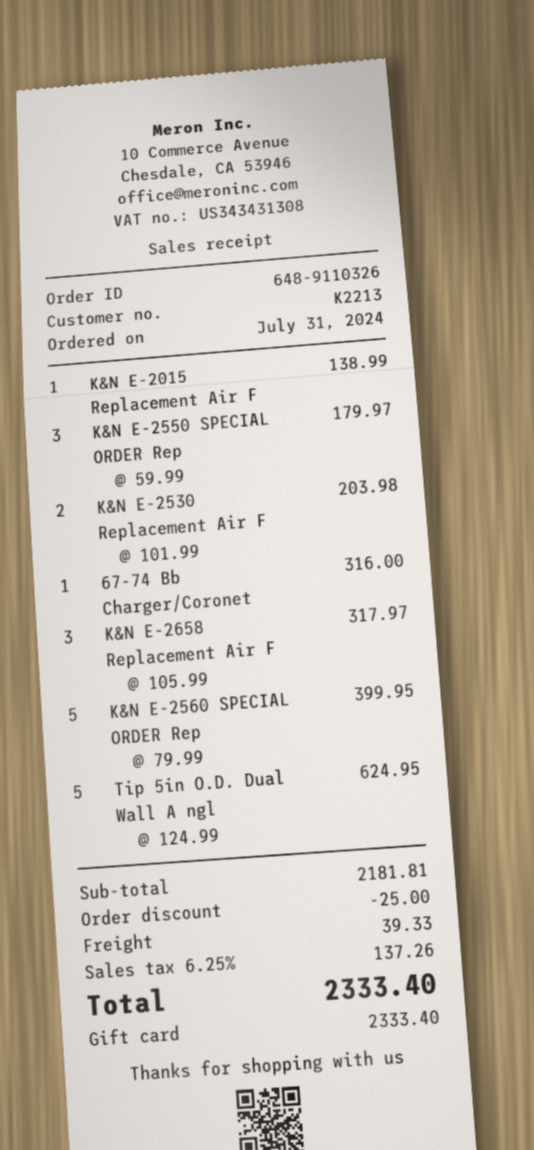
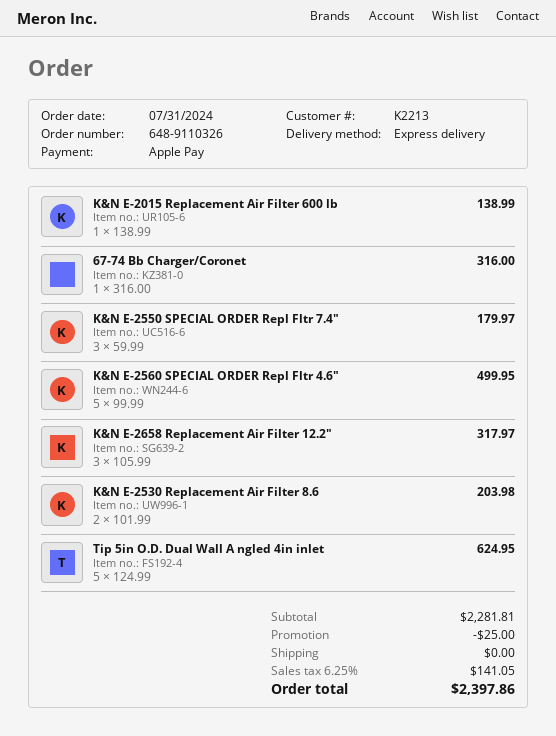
payment method: gift card -> Apple Pay
K&N E-2560 SPECIAL ORDER Rep: 5 x 79.99 = 399.95 -> 5 x 99.99 = 499.95
subtotal: 2181.81 -> 2281.81
shipping: 39.33 -> 0.00
tax: 6.25% = 137.26 -> 6.25% = 141.05
total: 2333.40 -> 2397.86

